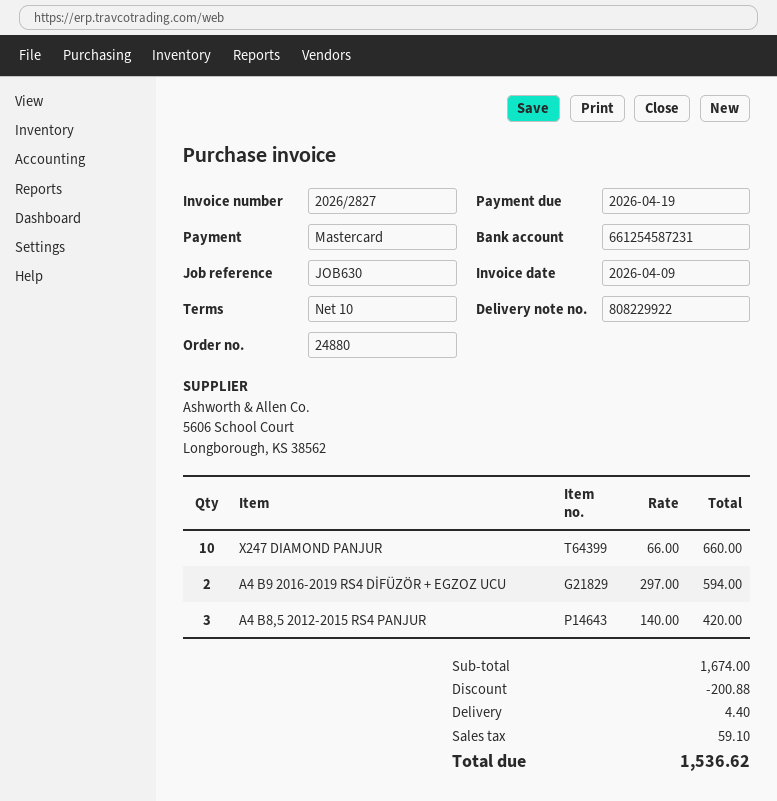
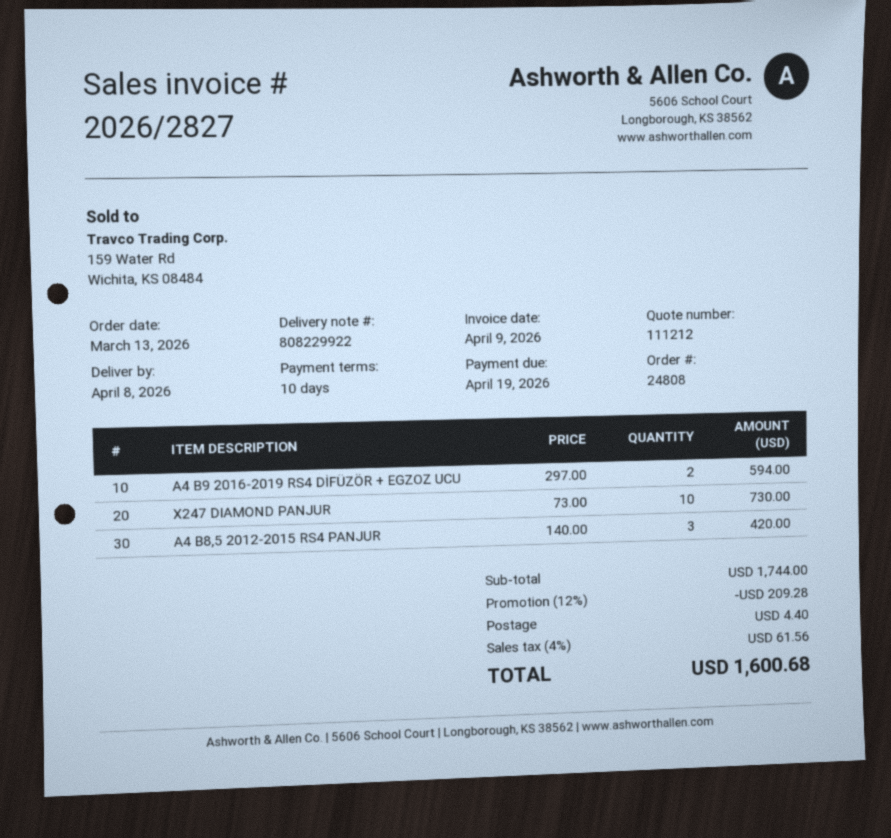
order number: 24880 -> 24808
X247 DIAMOND PANJUR: 10 x 66.00 = 660.00 -> 10 x 73.00 = 730.00
subtotal: 1674.00 -> 1744.00
discount: 200.88 -> 209.28
tax: 59.10 -> 61.56
total: 1536.62 -> 1600.68

